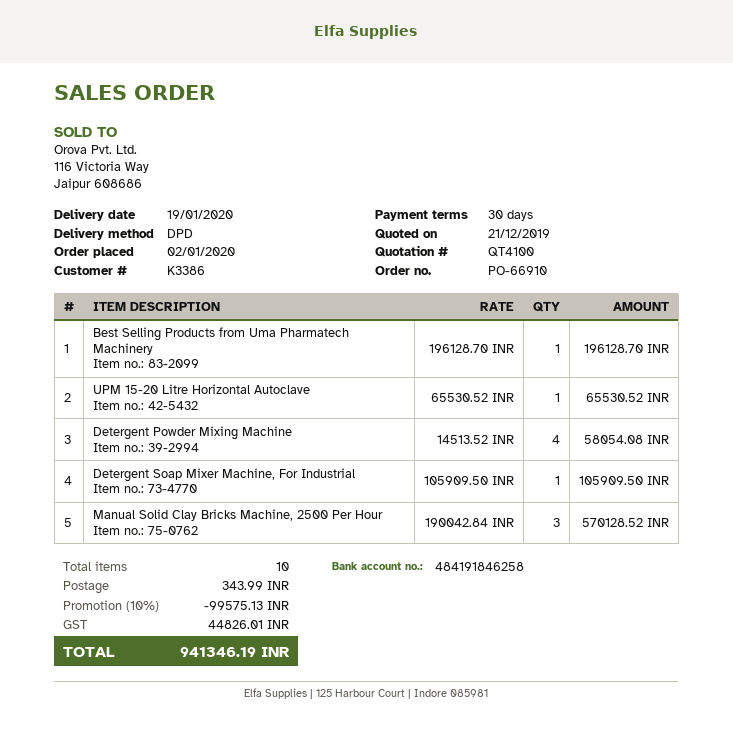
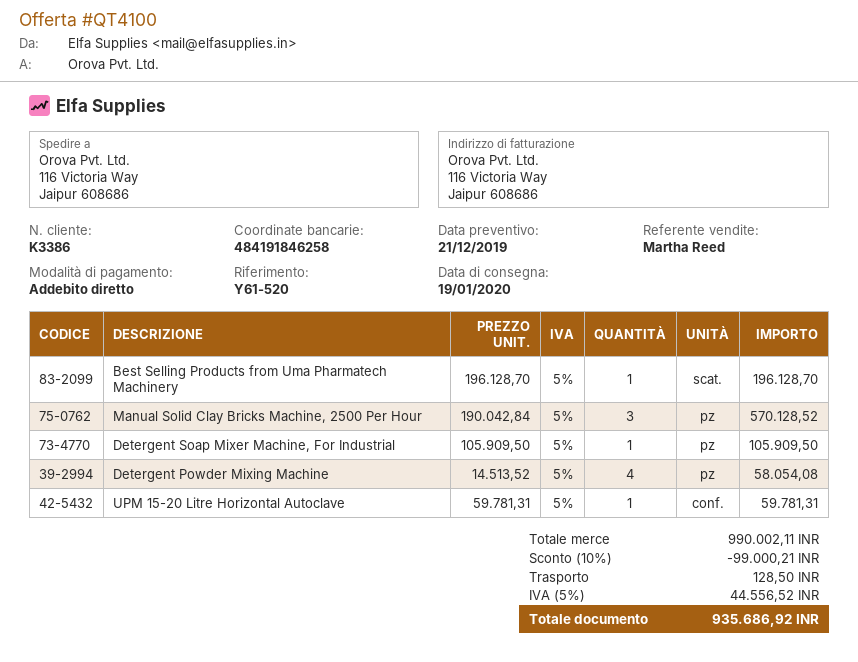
UPM 15-20 Litre Horizontal Autoclave: 1 x 65530.52 = 65530.52 -> 1 x 59781.31 = 59781.31
discount: 10% = 99575.13 -> 10% = 99000.21
shipping: 343.99 -> 128.50
tax: 44826.01 -> 44556.52
total: 941346.19 -> 935686.92

